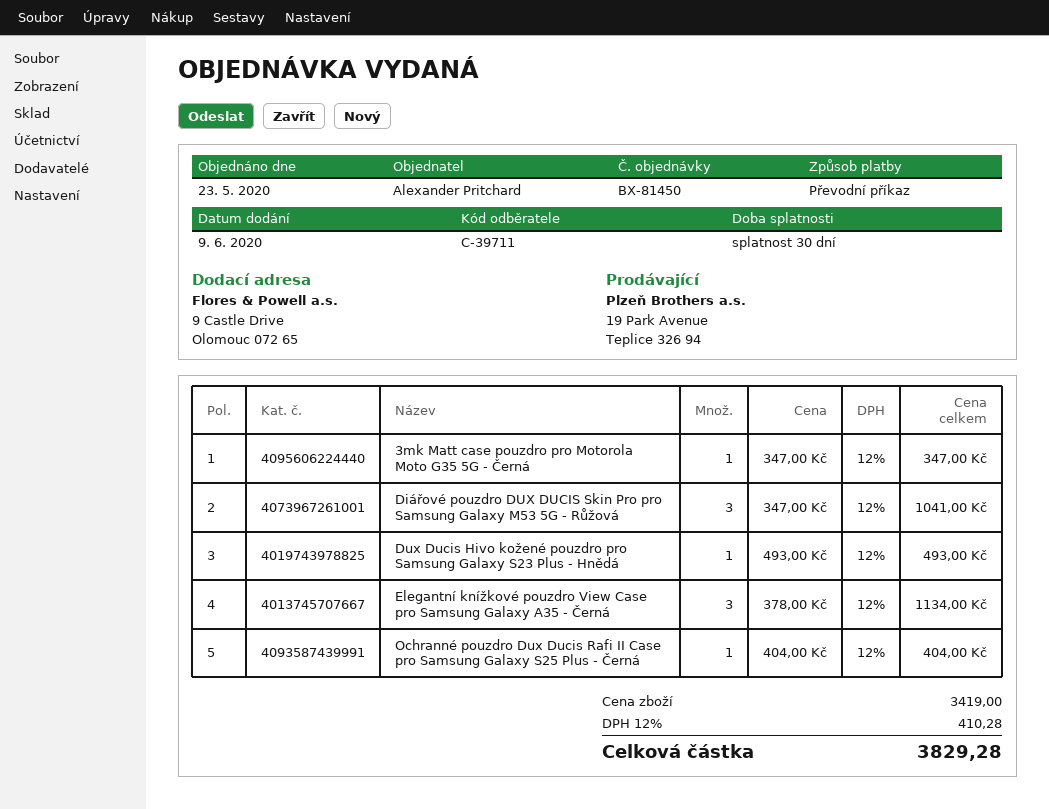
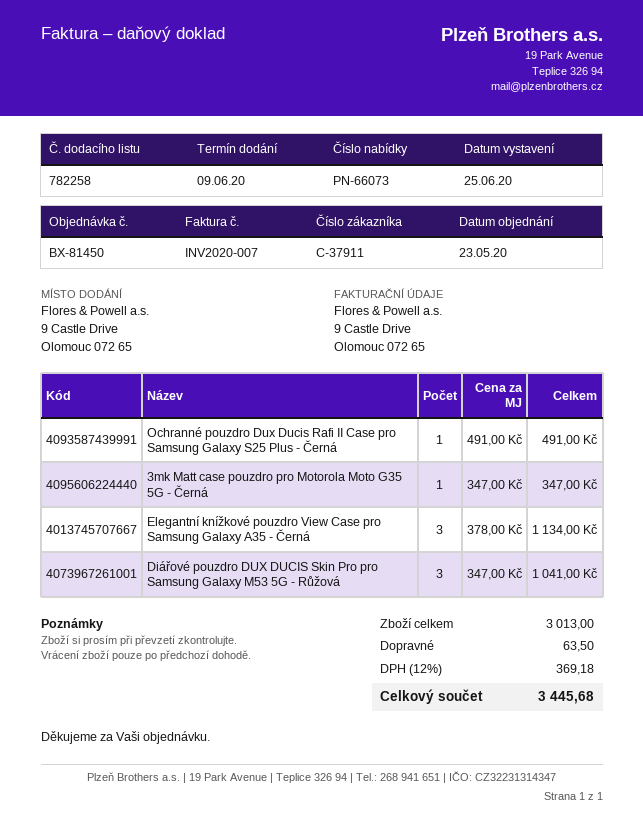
customer number: C-39711 -> C-37911
Dux Ducis Hivo kožené pouzdro pro Samsung Galaxy S23 Plus - Hnědá: 1 x 493.00 = 493.00 -> none
Ochranné pouzdro Dux Ducis Rafi II Case pro Samsung Galaxy S25 Plus - Černá: 1 x 404.00 = 404.00 -> 1 x 491.00 = 491.00
subtotal: 3419.00 -> 3013.00
shipping: none -> 63.50
tax: 12% = 410.28 -> 12% = 369.18
total: 3829.28 -> 3445.68

